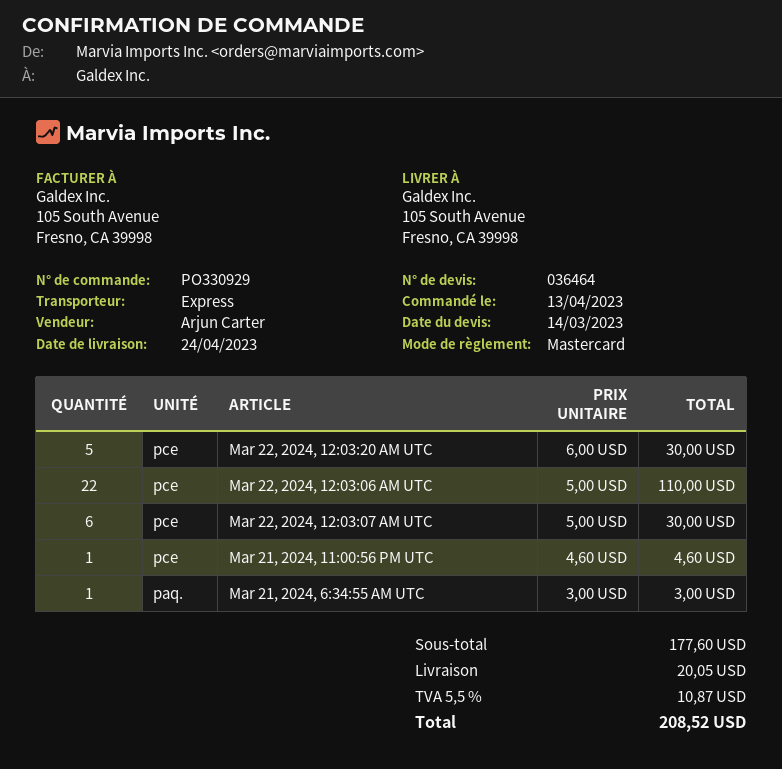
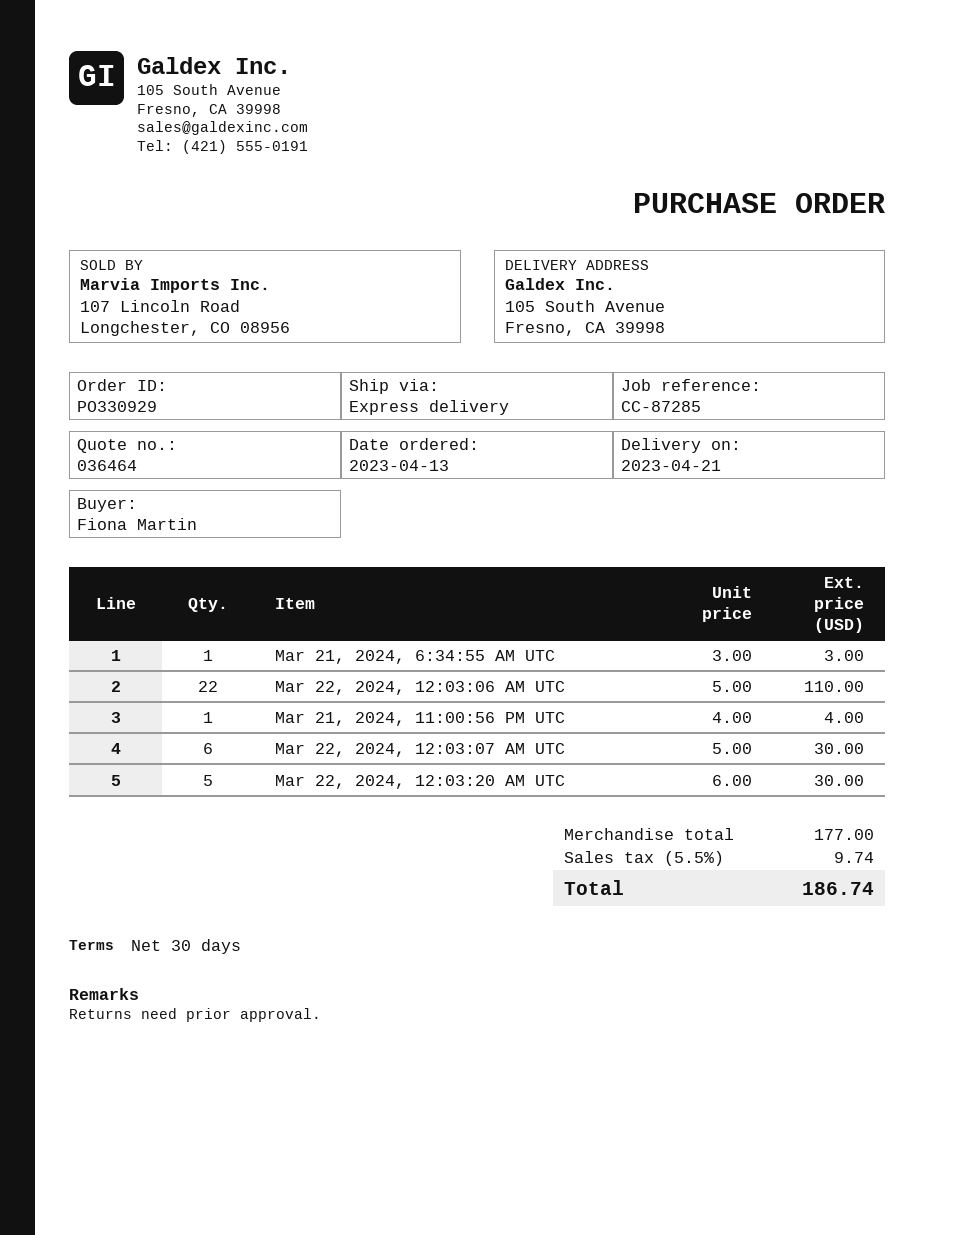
delivery date: 2023-04-24 -> 2023-04-21
Mar 21, 2024, 11:00:56 PM UTC: 1 x 4.60 = 4.60 -> 1 x 4.00 = 4.00
subtotal: 177.60 -> 177.00
shipping: 20.05 -> none
tax: 5.5% = 10.87 -> 5.5% = 9.74
total: 208.52 -> 186.74

